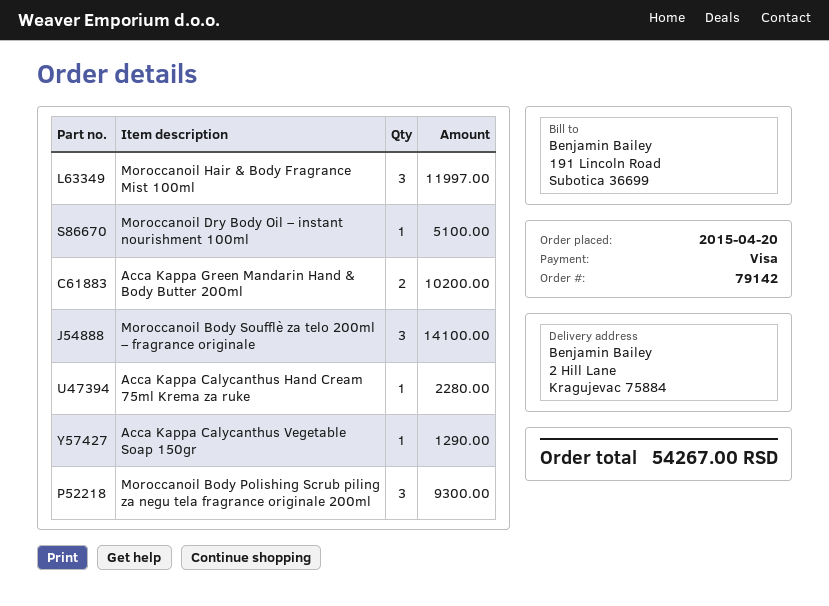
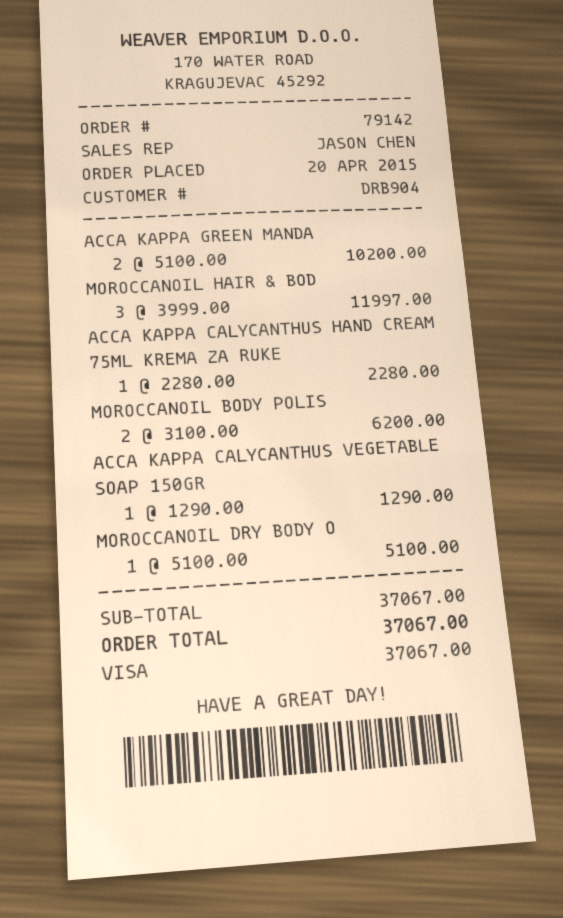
Moroccanoil Body Soufflѐ za telo 200ml – fragrance originale: 3 for 14100.00 -> none
Moroccanoil Body Polishing Scrub piling za negu tela fragrance originale 200ml: 3 for 9300.00 -> 2 for 6200.00
total: 54267.00 -> 37067.00

